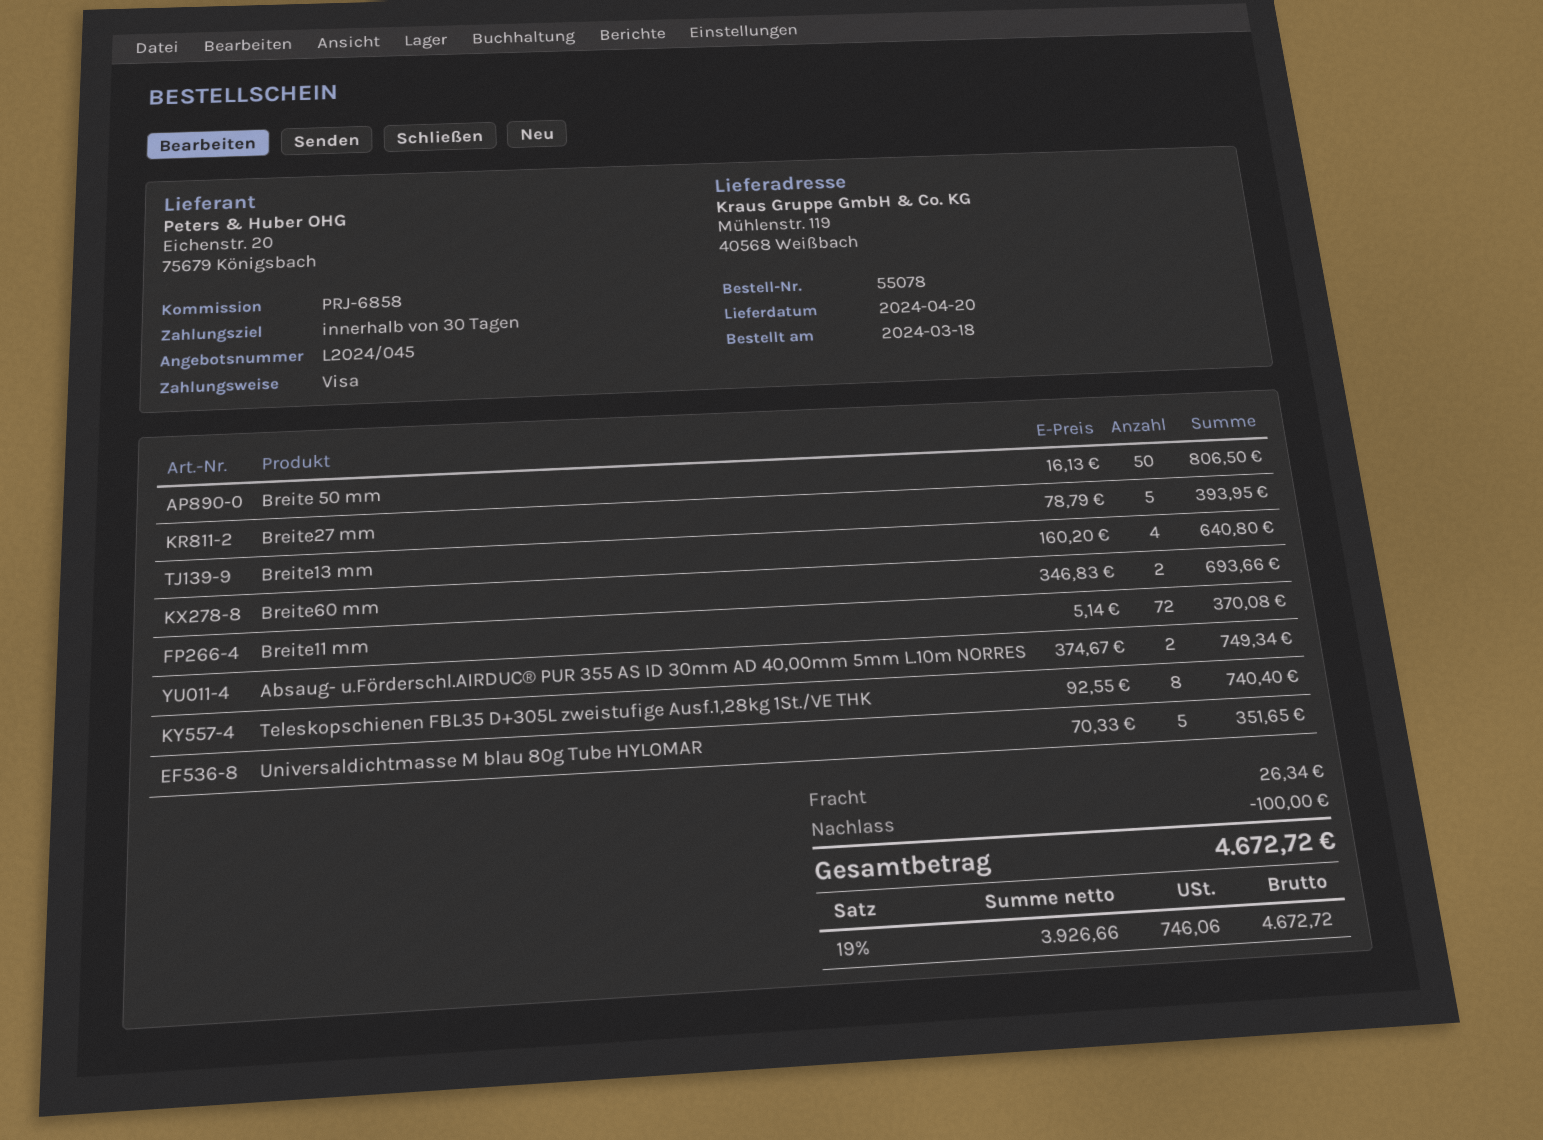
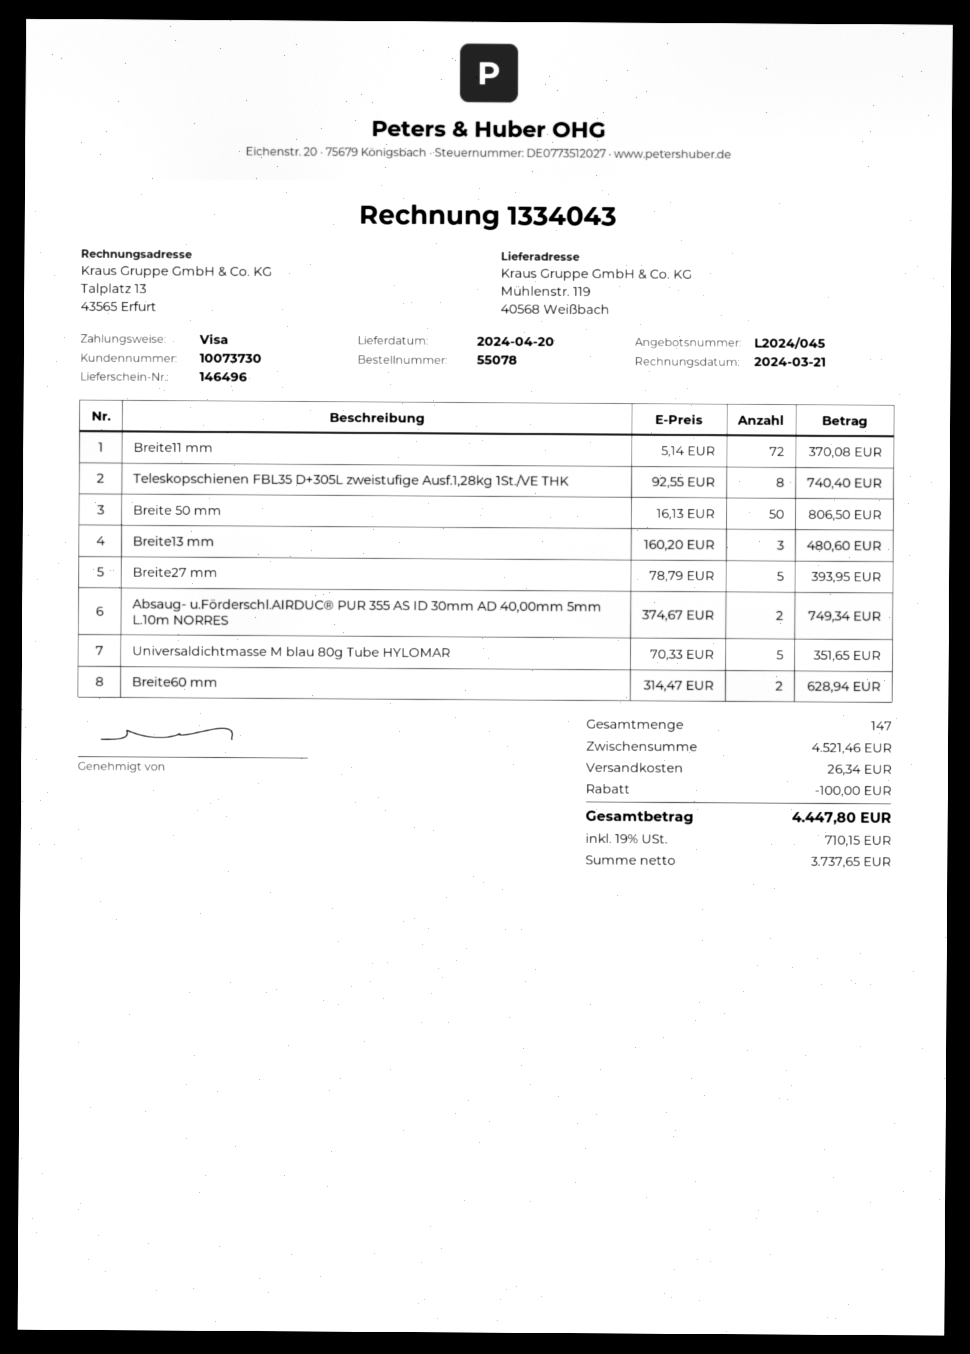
Breite13 mm: 4 x 160.20 = 640.80 -> 3 x 160.20 = 480.60
Breite60 mm: 2 x 346.83 = 693.66 -> 2 x 314.47 = 628.94
net: 3926.66 -> 3737.65
tax: 19% = 746.06 -> 19% = 710.15
total: 4672.72 -> 4447.80

